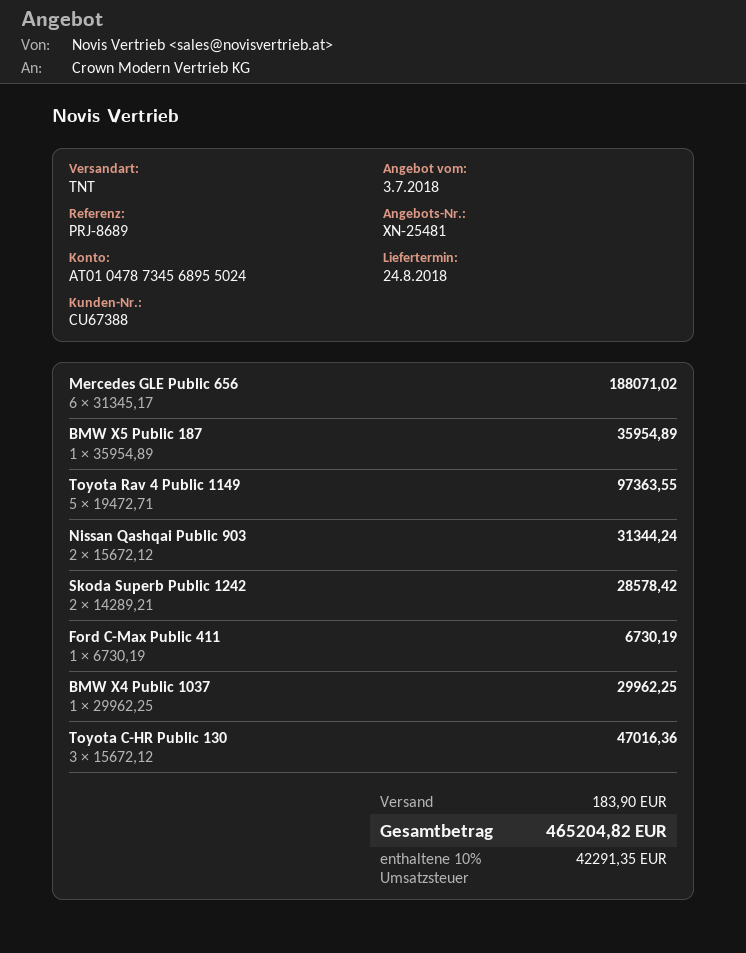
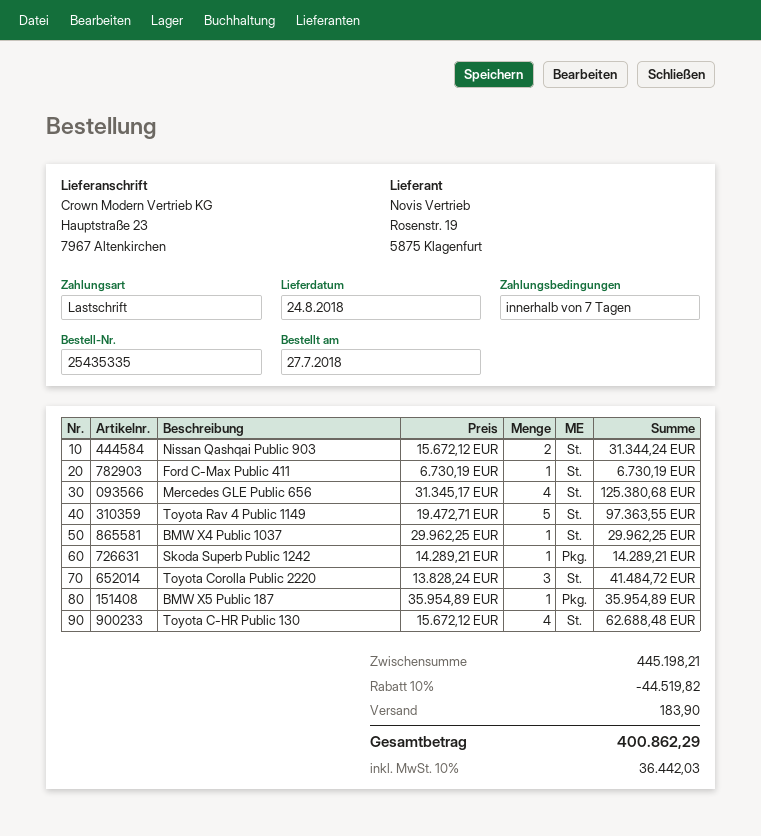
Mercedes GLE Public 656: 6 x 31345.17 = 188071.02 -> 4 x 31345.17 = 125380.68
Skoda Superb Public 1242: 2 x 14289.21 = 28578.42 -> 1 x 14289.21 = 14289.21
Toyota C-HR Public 130: 3 x 15672.12 = 47016.36 -> 4 x 15672.12 = 62688.48
Toyota Corolla Public 2220: none -> 3 x 13828.24 = 41484.72
discount: none -> 10% = 44519.82
tax: 10% = 42291.35 -> 10% = 36442.03
total: 465204.82 -> 400862.29

